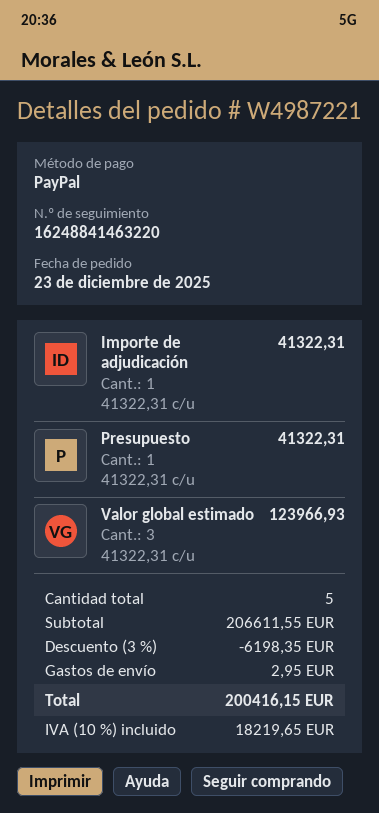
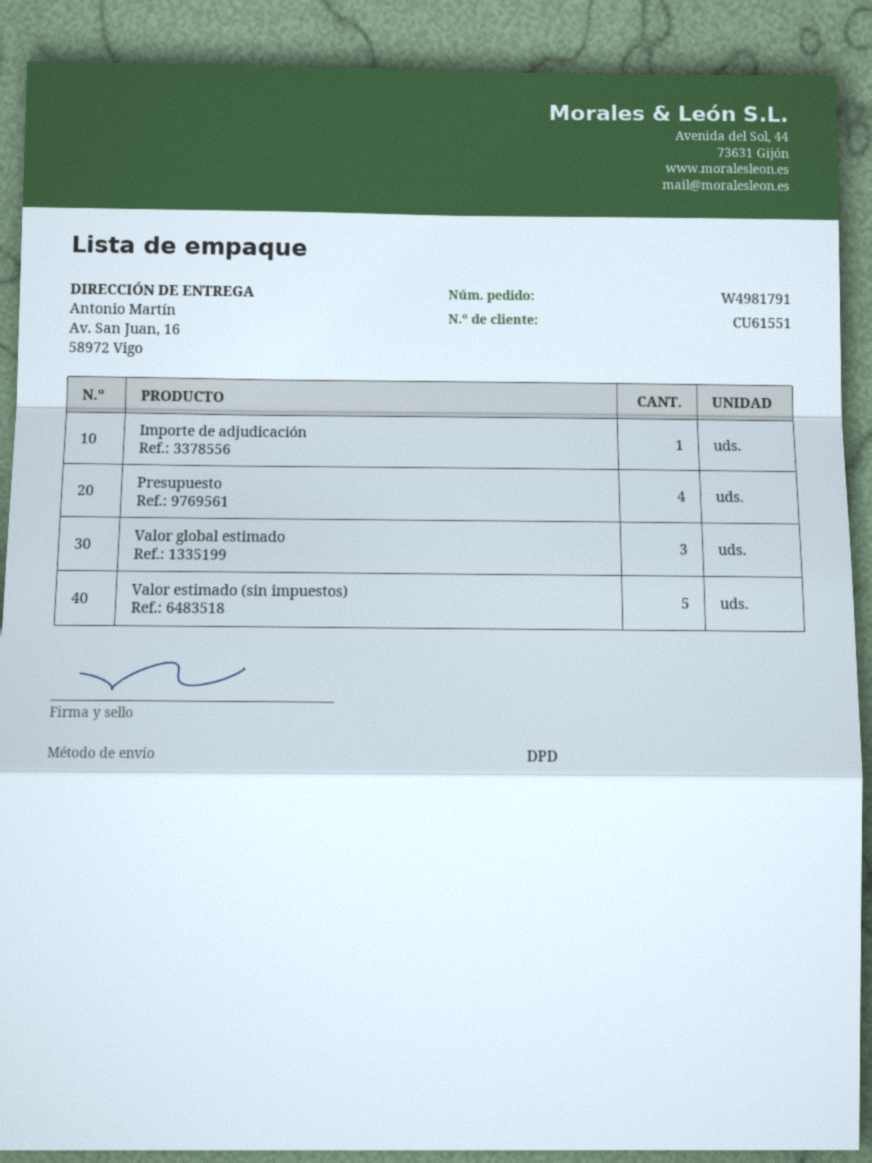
order number: W4987221 -> W4981791
Presupuesto: 1 -> 4
Valor estimado (sin impuestos): none -> 5

